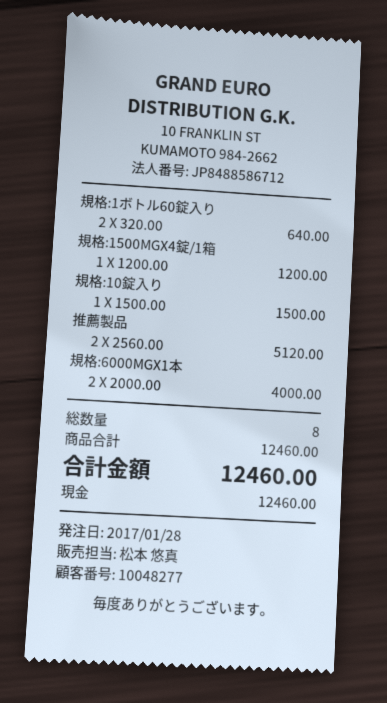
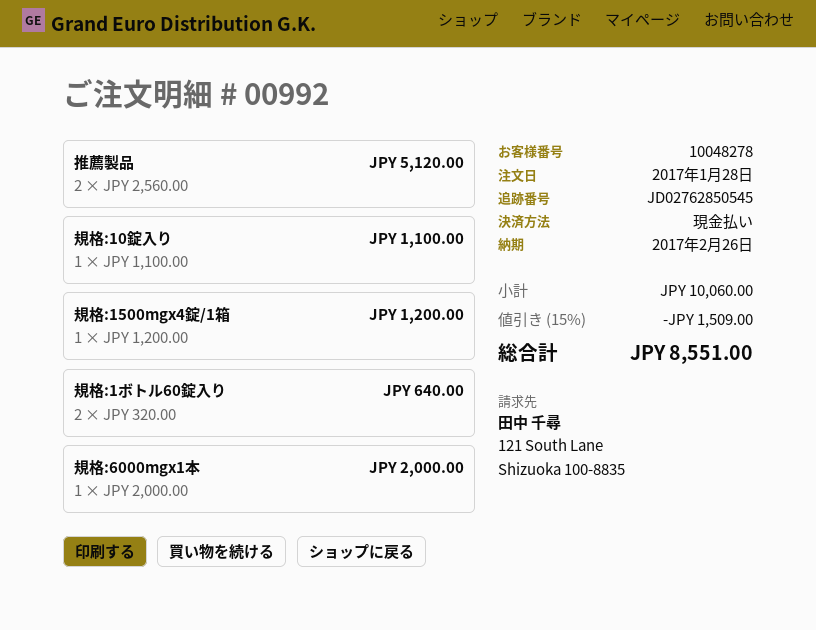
customer number: 10048277 -> 10048278
規格:10錠入り: 1 x 1500.00 = 1500.00 -> 1 x 1100.00 = 1100.00
規格:6000MGX1本: 2 x 2000.00 = 4000.00 -> 1 x 2000.00 = 2000.00
subtotal: 12460.00 -> 10060.00
discount: none -> 15% = 1509.00
total: 12460.00 -> 8551.00

